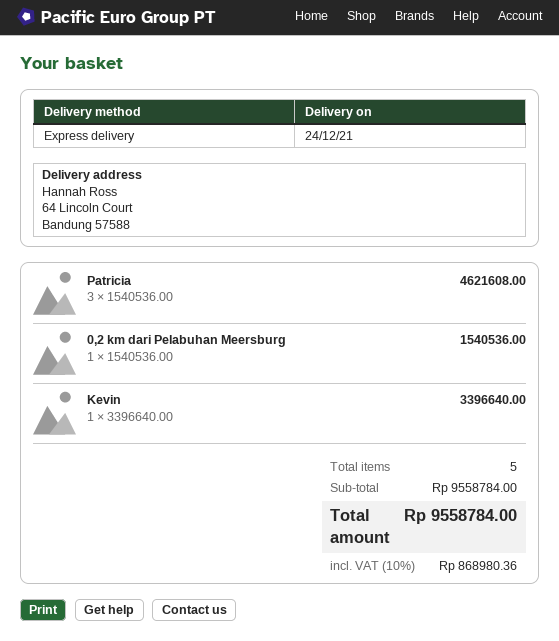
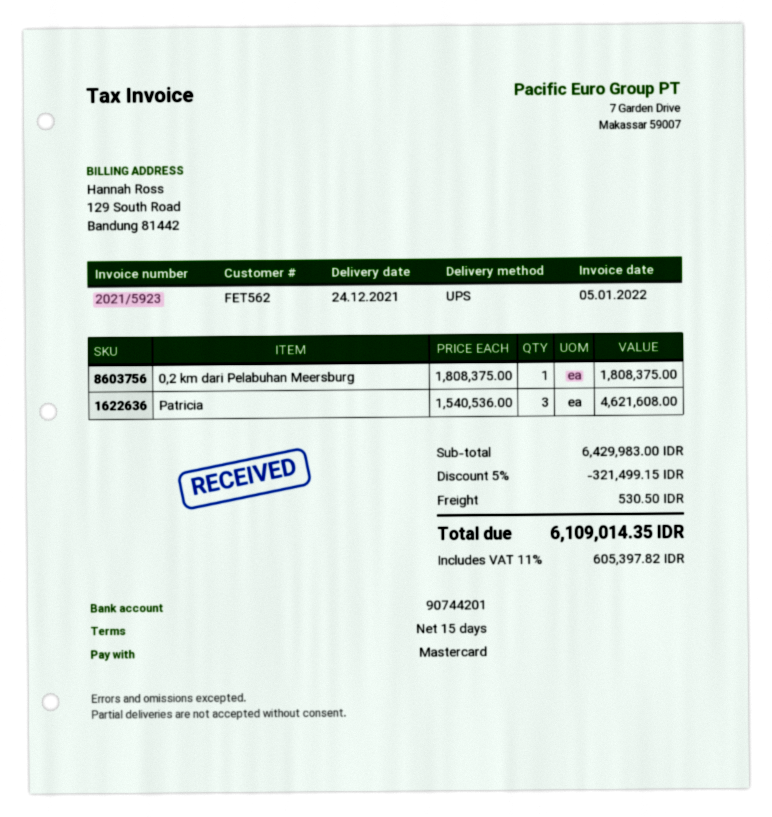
shipping method: express -> UPS
0,2 km dari Pelabuhan Meersburg: 1 x 1540536.00 = 1540536.00 -> 1 x 1808375.00 = 1808375.00
Kevin: 1 x 3396640.00 = 3396640.00 -> none
subtotal: 9558784.00 -> 6429983.00
discount: none -> 5% = 321499.15
shipping: none -> 530.50
tax: 10% = 868980.36 -> 11% = 605397.82
total: 9558784.00 -> 6109014.35

